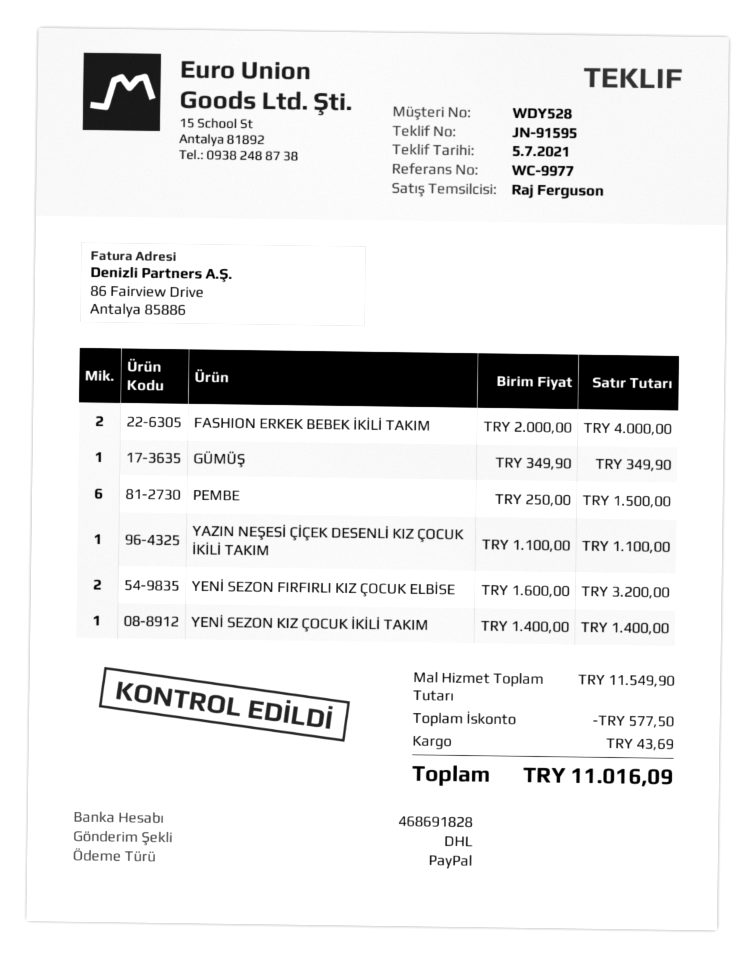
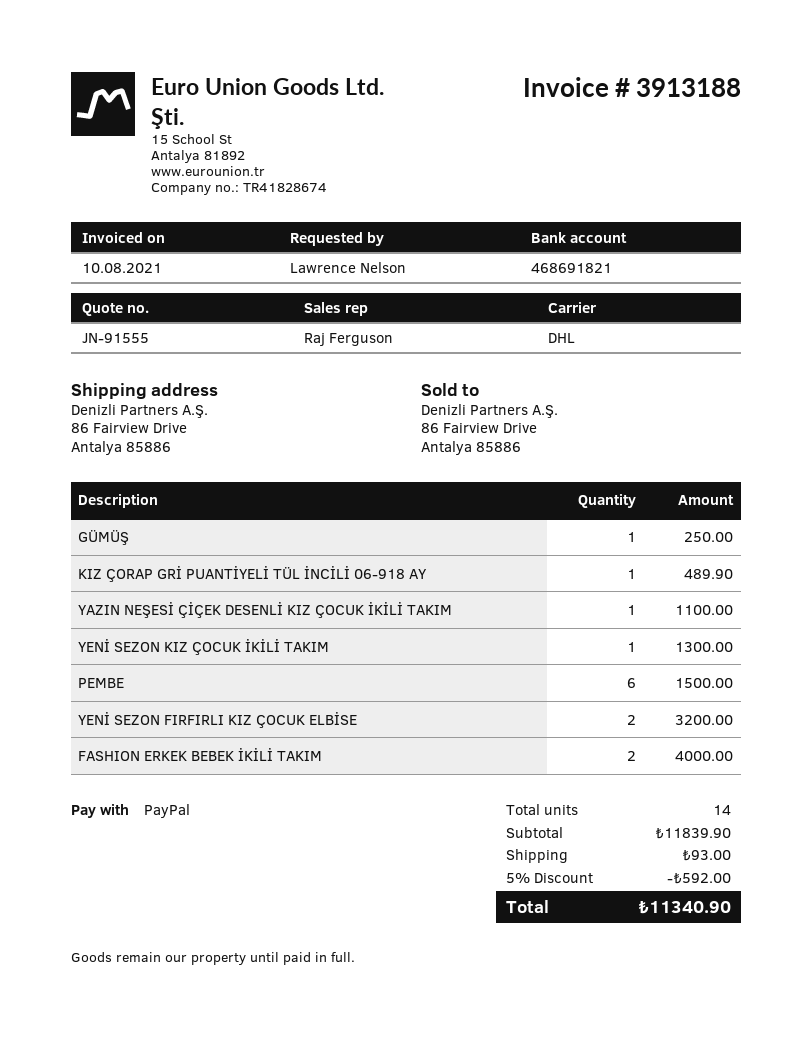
quote number: JN-91595 -> JN-91555
bank account: 468691828 -> 468691821
GÜMÜŞ: 1 for 349.90 -> 1 for 250.00
YENİ SEZON KIZ ÇOCUK İKİLİ TAKIM: 1 for 1400.00 -> 1 for 1300.00
KIZ ÇORAP GRİ PUANTİYELİ TÜL İNCİLİ 06-918 AY: none -> 1 for 489.90
subtotal: 11549.90 -> 11839.90
discount: 577.50 -> 592.00
shipping: 43.69 -> 93.00
total: 11016.09 -> 11340.90

